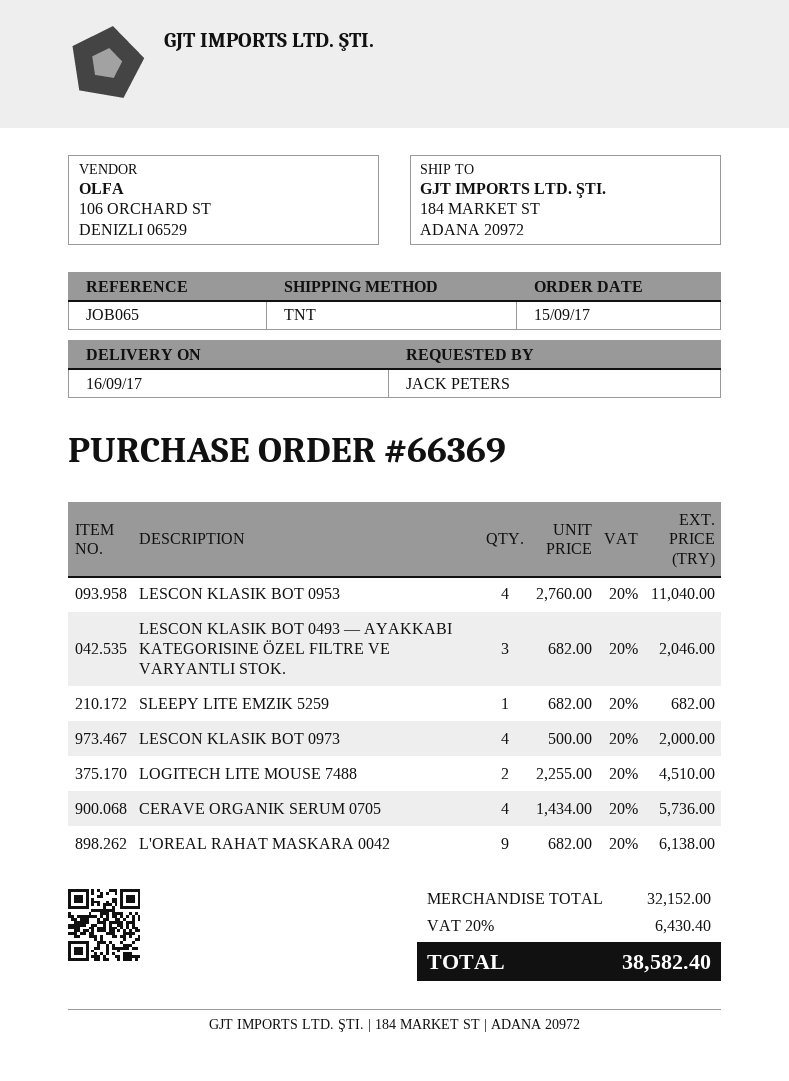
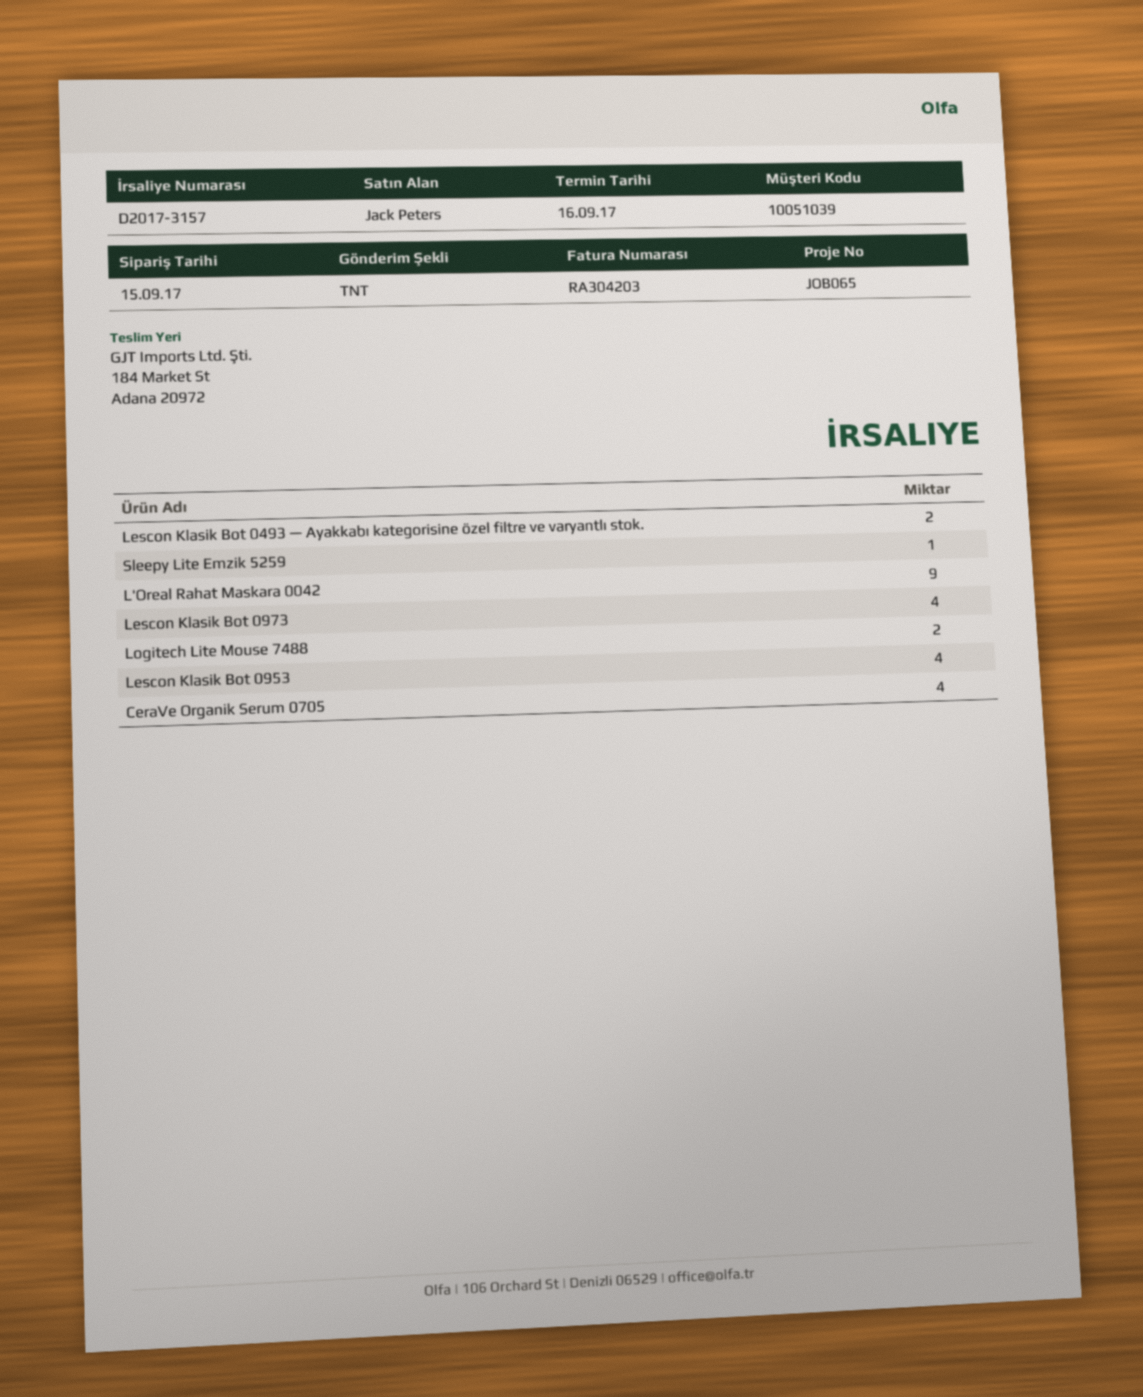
LESCON KLASIK BOT 0493 — AYAKKABI KATEGORISINE ÖZEL FILTRE VE VARYANTLI STOK.: 3 -> 2

